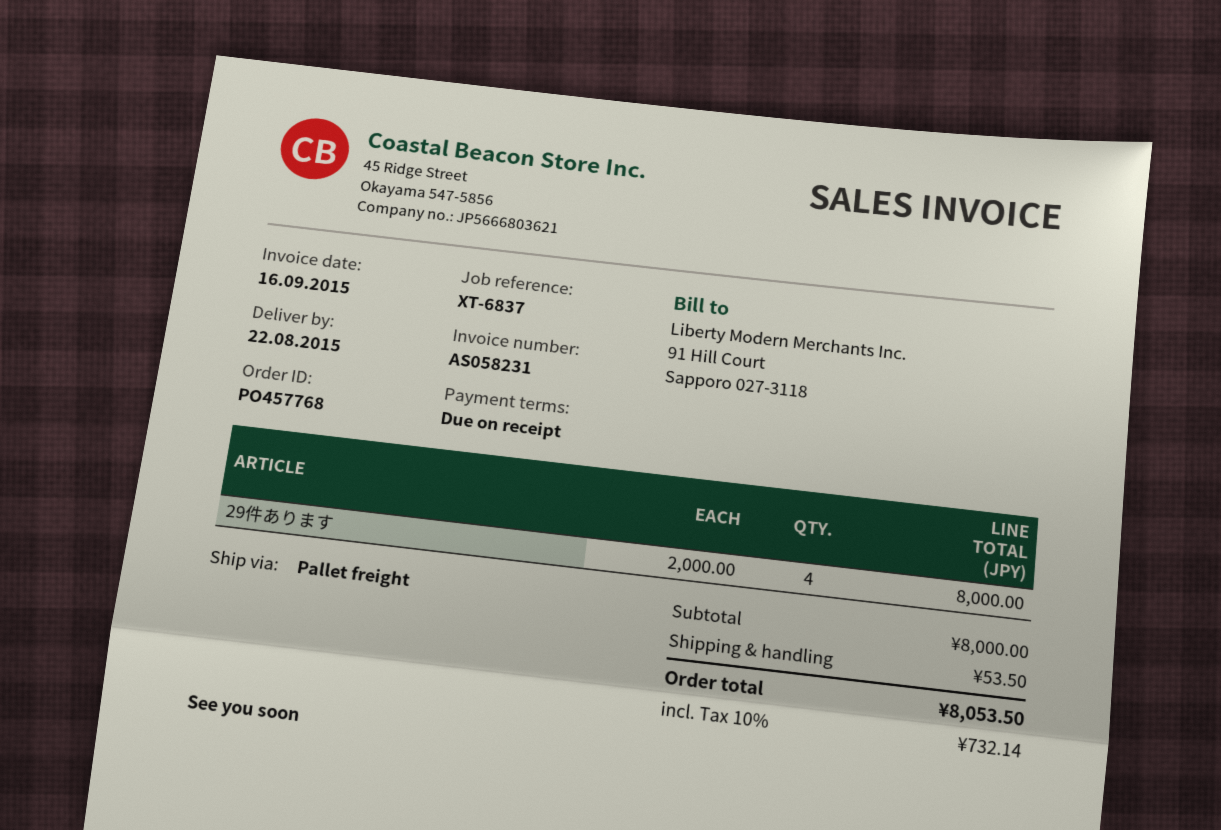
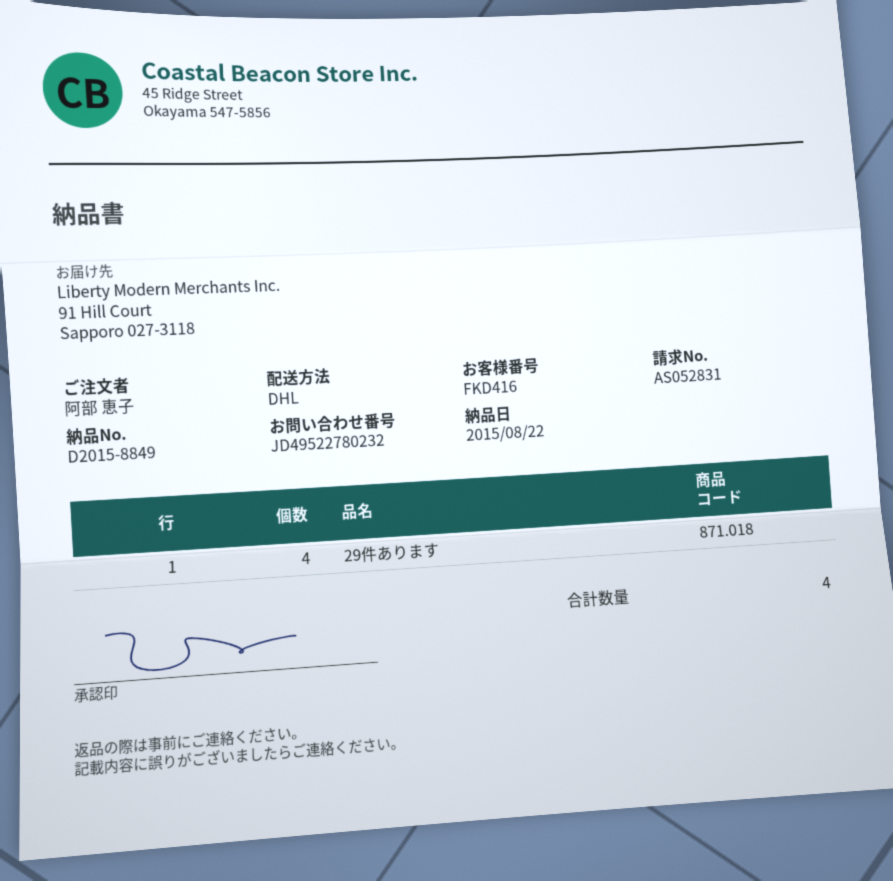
invoice number: AS058231 -> AS052831
shipping method: pallet freight -> DHL

